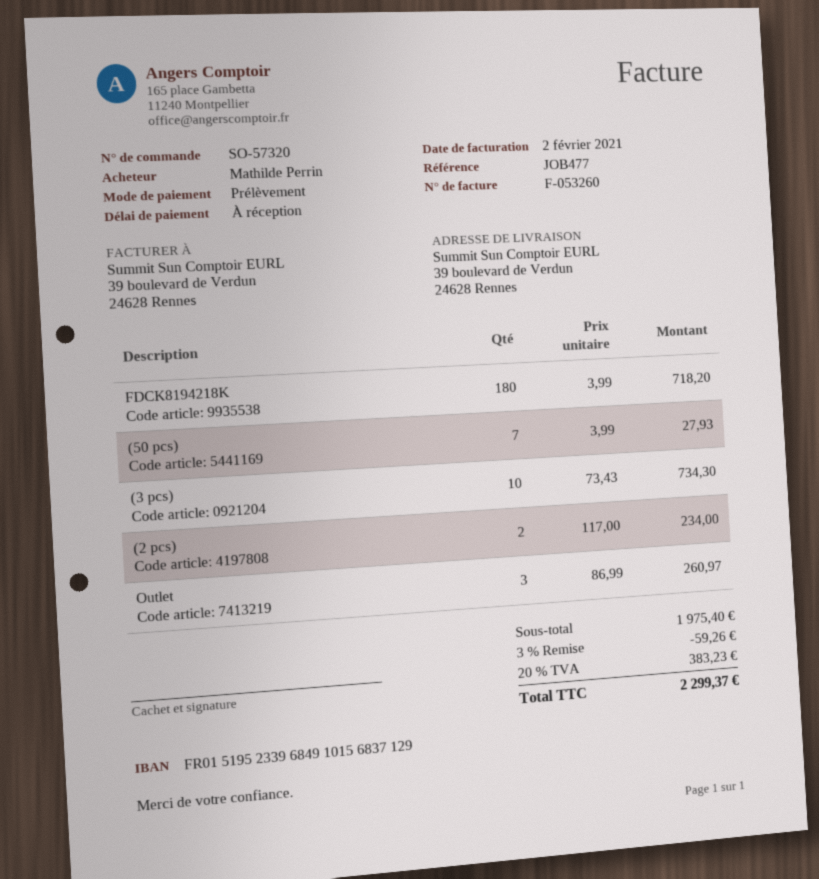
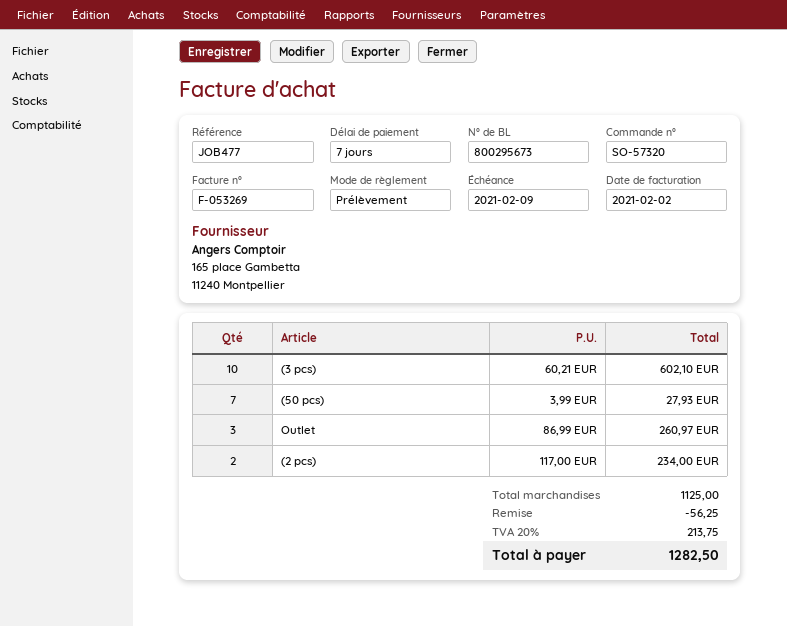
invoice number: F-053260 -> F-053269
payment terms: on receipt -> 7 days
FDCK8194218K: 180 x 3.99 = 718.20 -> none
(3 pcs): 10 x 73.43 = 734.30 -> 10 x 60.21 = 602.10
subtotal: 1975.40 -> 1125.00
discount: 59.26 -> 56.25
tax: 20% = 383.23 -> 20% = 213.75
total: 2299.37 -> 1282.50

